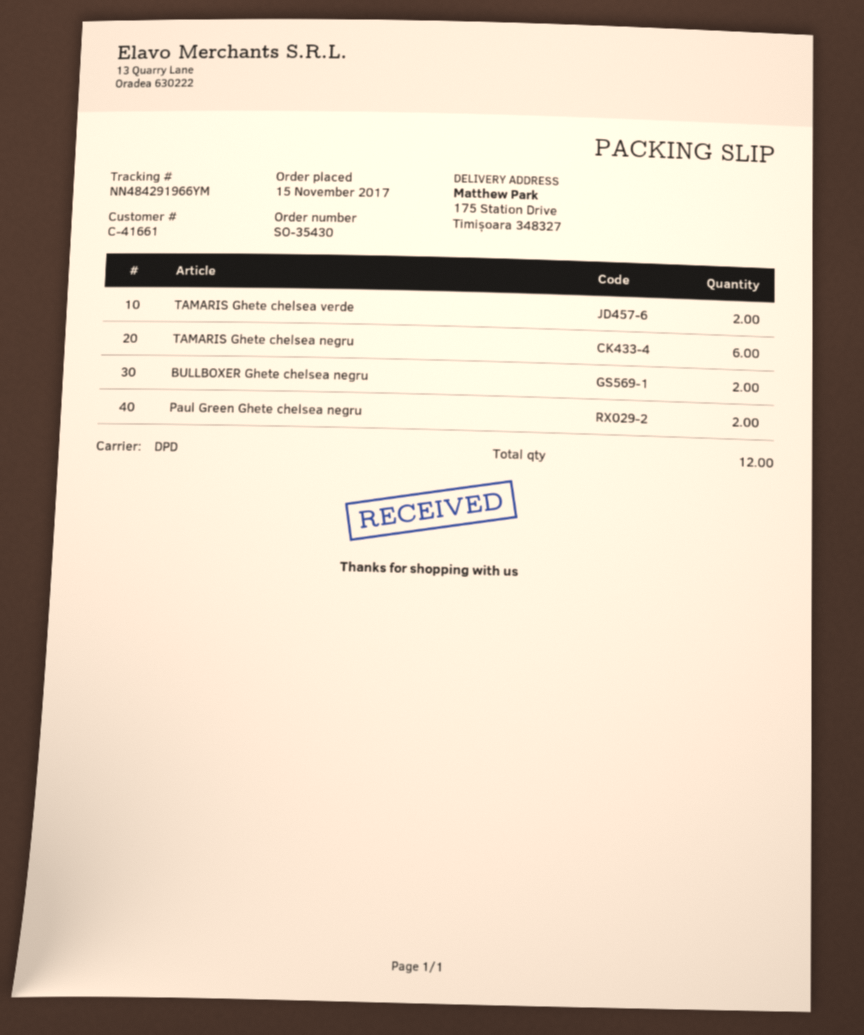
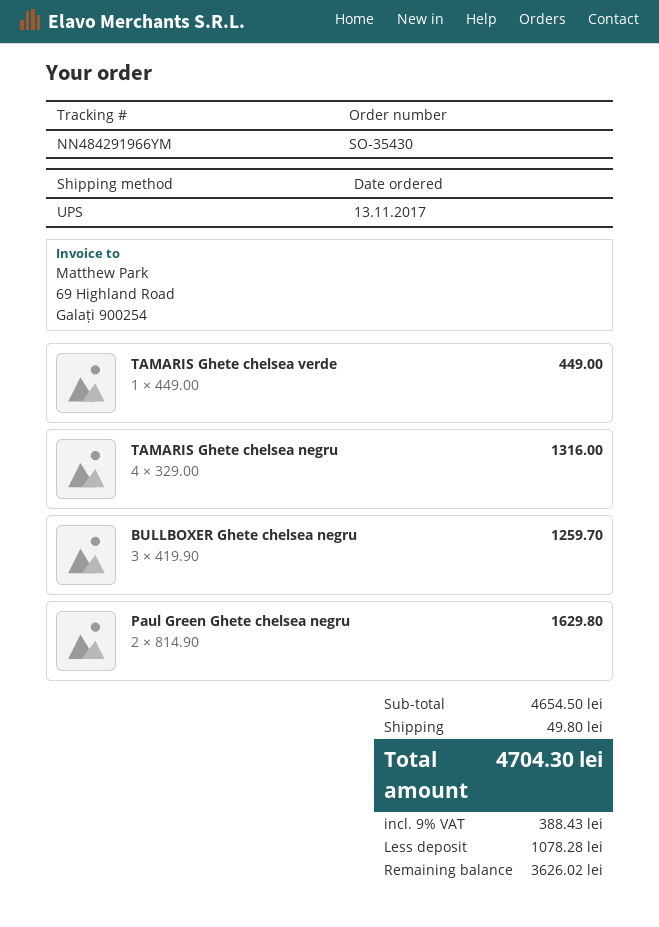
order date: 2017-11-15 -> 2017-11-13
shipping method: DPD -> UPS
TAMARIS Ghete chelsea verde: 2 -> 1
TAMARIS Ghete chelsea negru: 6 -> 4
BULLBOXER Ghete chelsea negru: 2 -> 3

